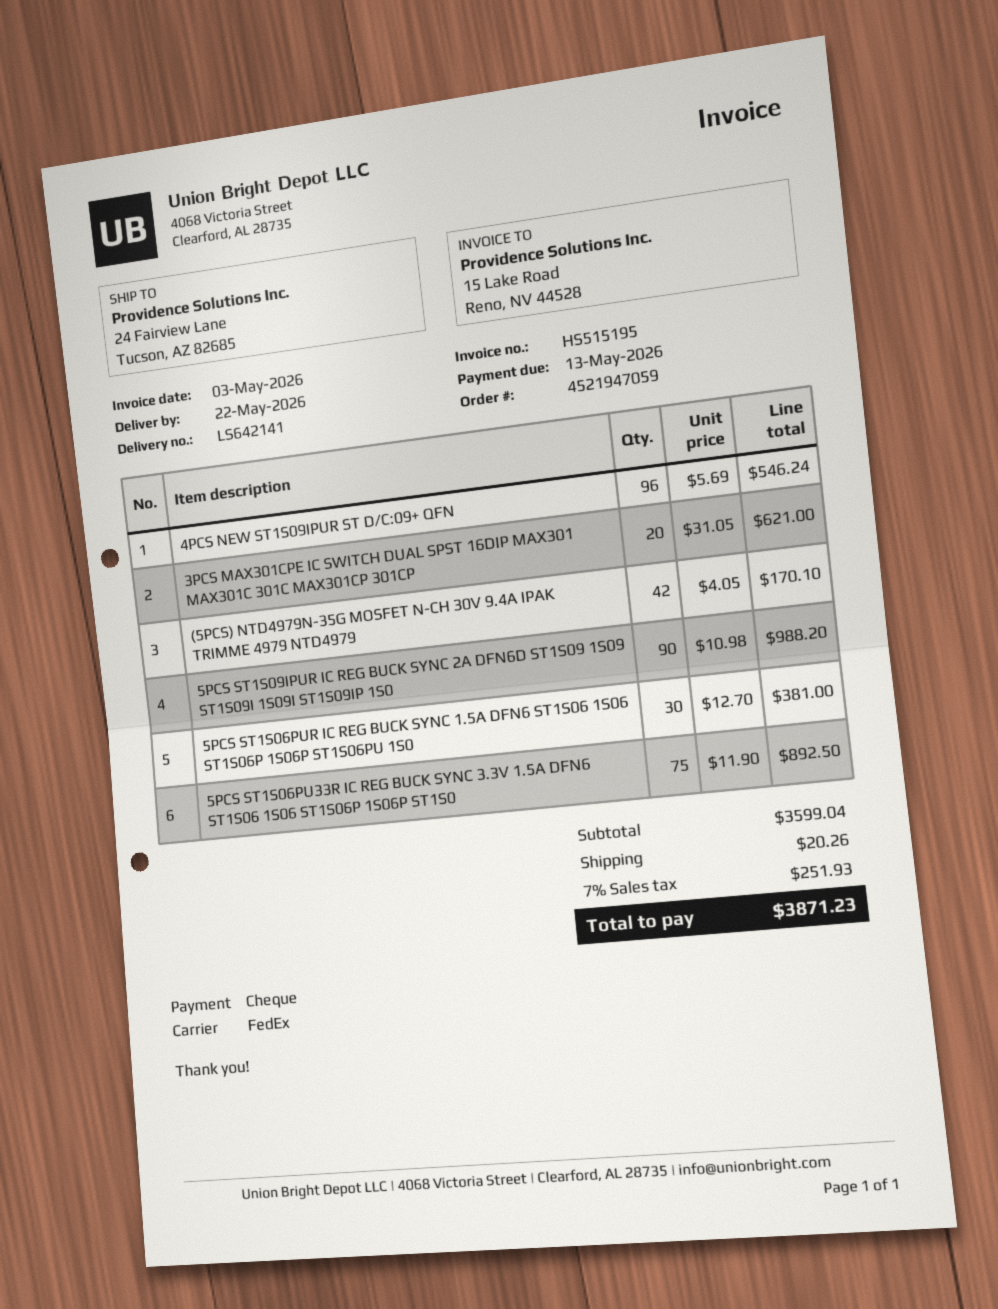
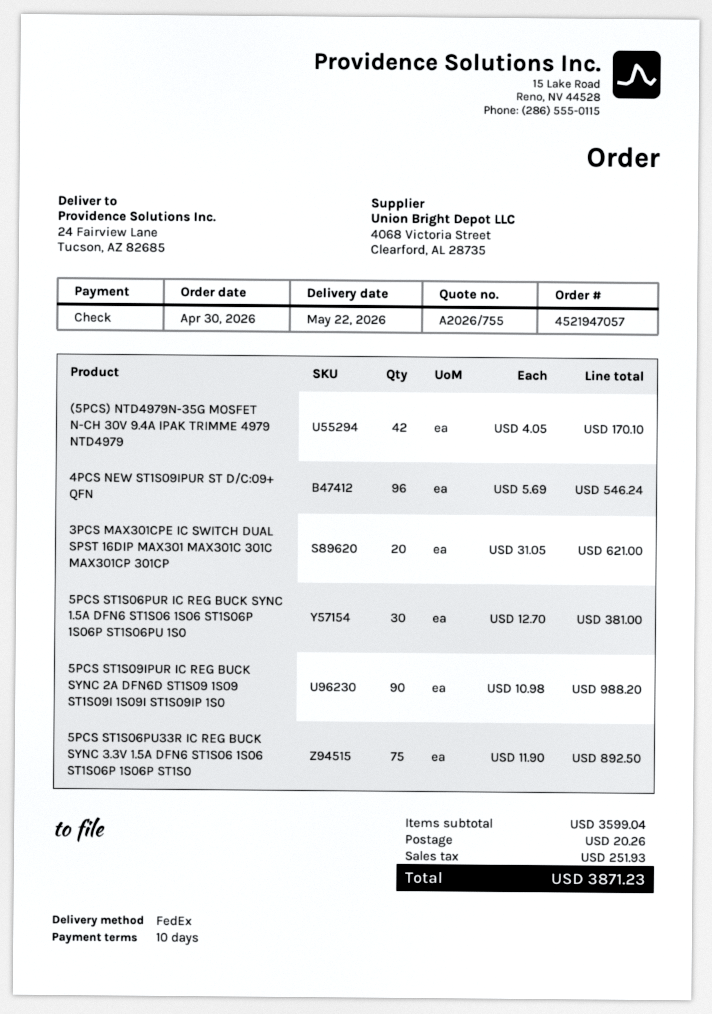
order number: 4521947059 -> 4521947057

